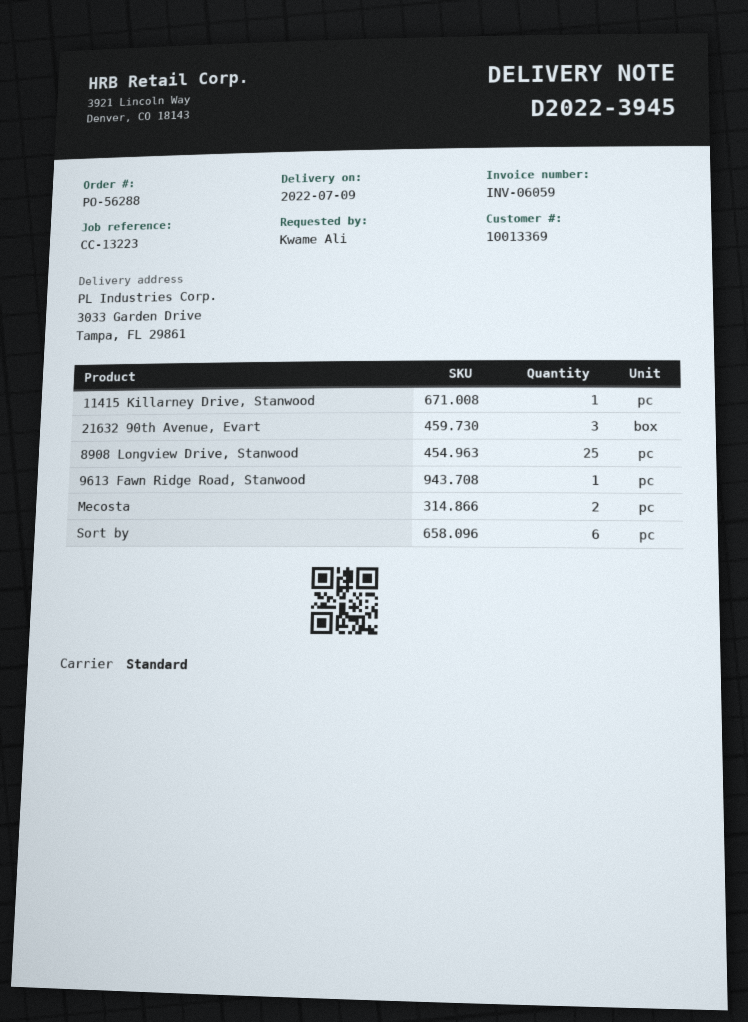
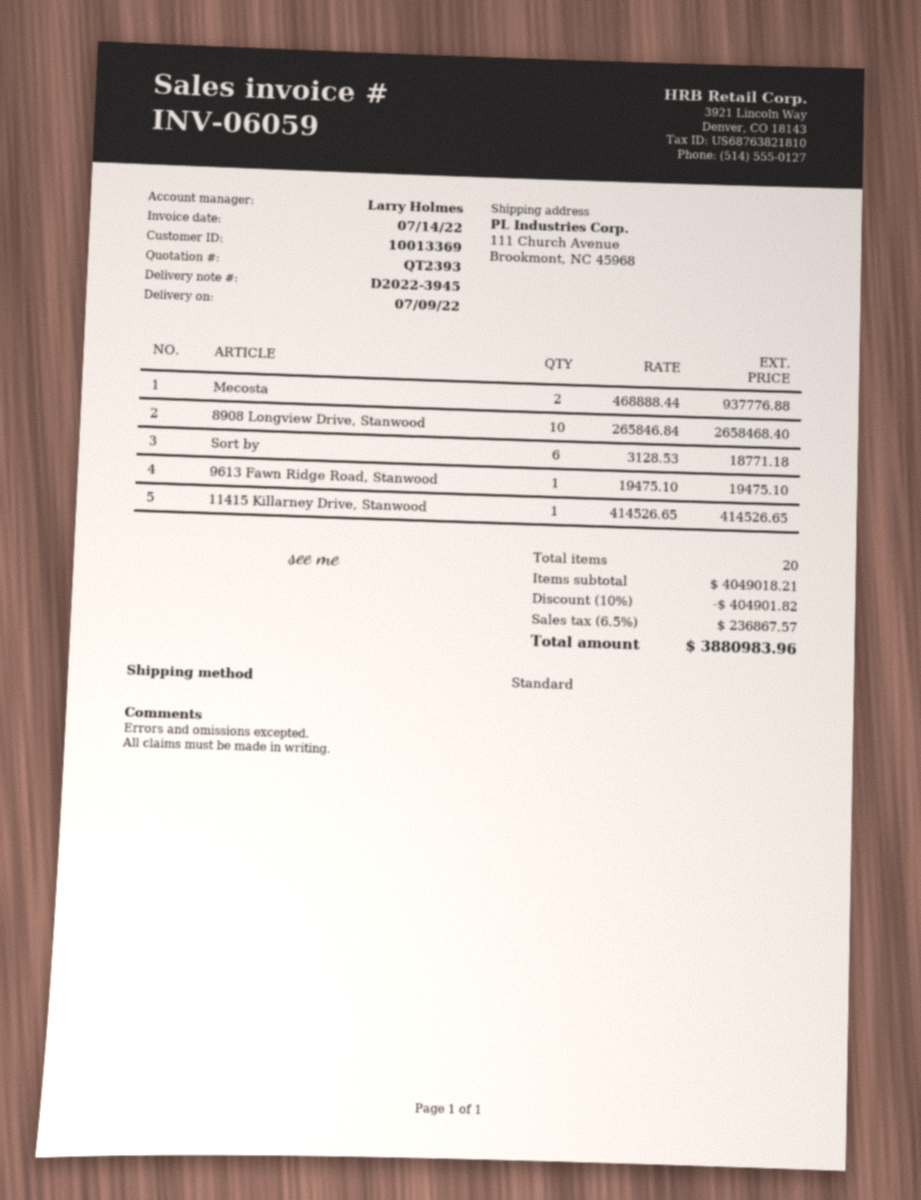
ship to: 3033 Garden Drive, Tampa, FL 29861 -> 111 Church Avenue, Brookmont, NC 45968
21632 90th Avenue, Evart: 3 -> none
8908 Longview Drive, Stanwood: 25 -> 10

